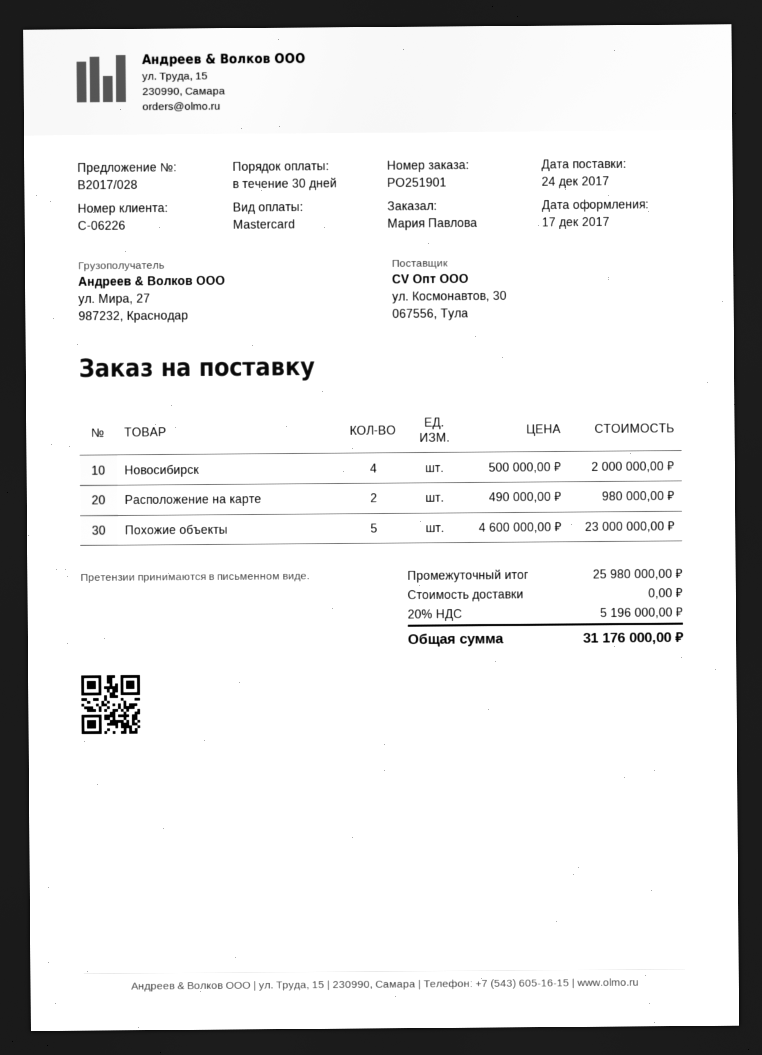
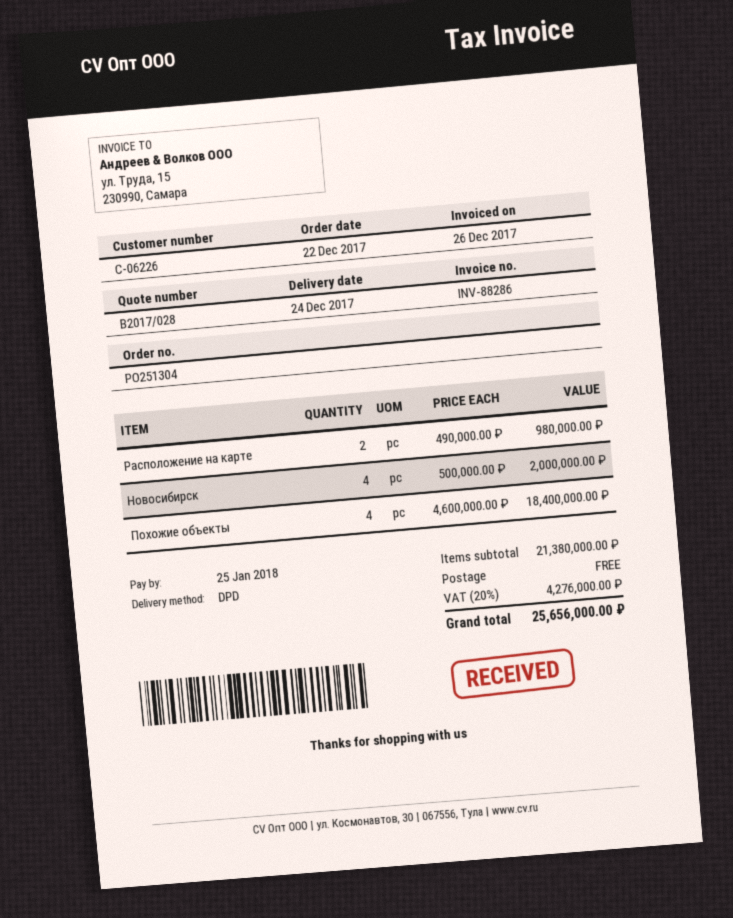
order number: PO251901 -> PO251304
order date: 2017-12-17 -> 2017-12-22
Похожие объекты: 5 x 4600000.00 = 23000000.00 -> 4 x 4600000.00 = 18400000.00
subtotal: 25980000.00 -> 21380000.00
tax: 20% = 5196000.00 -> 20% = 4276000.00
total: 31176000.00 -> 25656000.00

